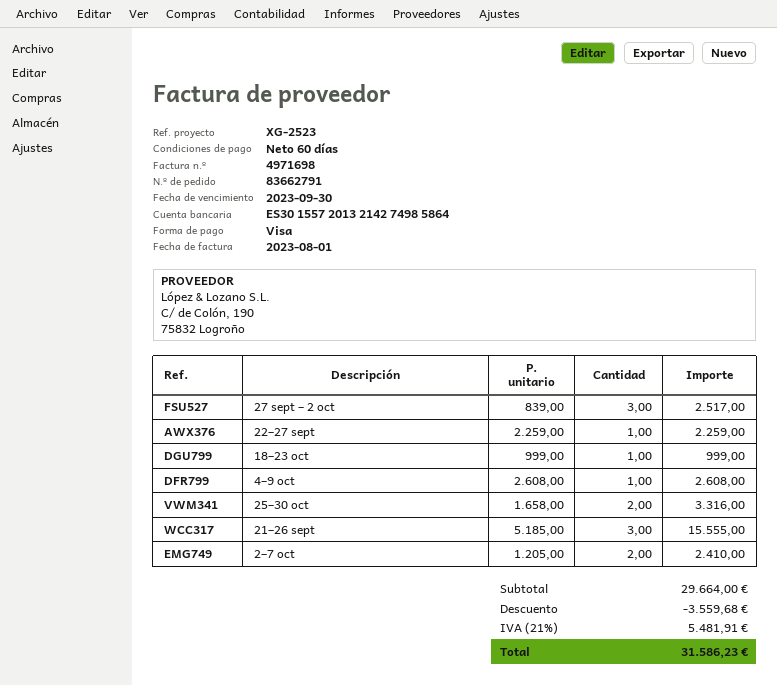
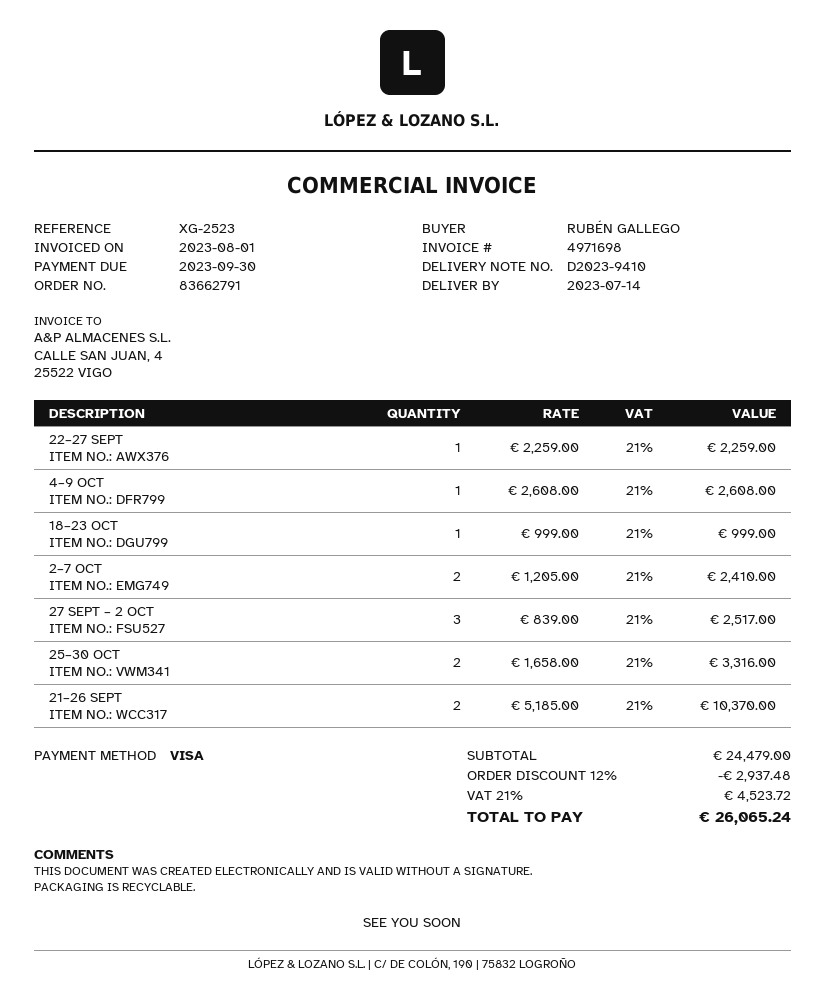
21–26 sept: 3 x 5185.00 = 15555.00 -> 2 x 5185.00 = 10370.00
subtotal: 29664.00 -> 24479.00
discount: 3559.68 -> 2937.48
tax: 21% = 5481.91 -> 21% = 4523.72
total: 31586.23 -> 26065.24

